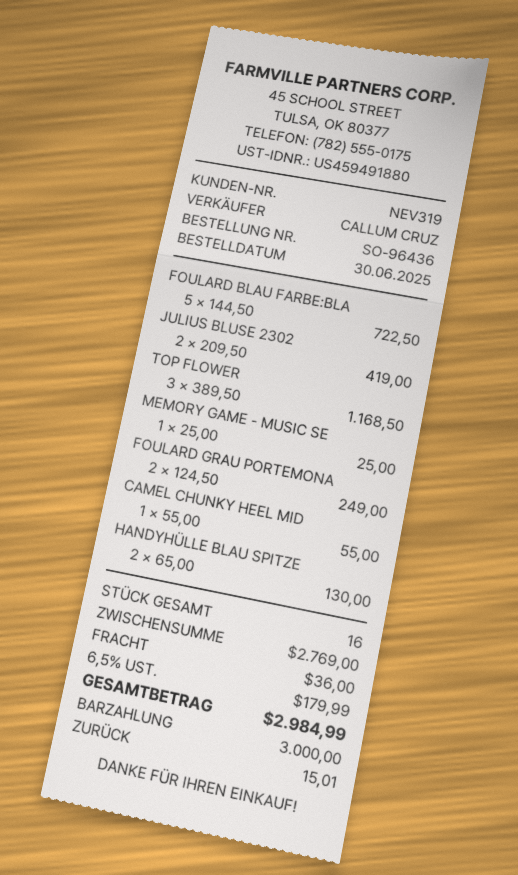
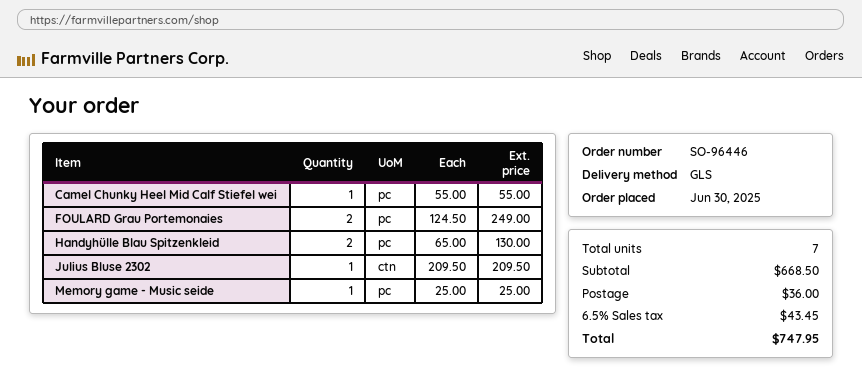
order number: SO-96436 -> SO-96446
FOULARD BLAU FARBE:BLA: 5 x 144.50 = 722.50 -> none
JULIUS BLUSE 2302: 2 x 209.50 = 419.00 -> 1 x 209.50 = 209.50
TOP FLOWER: 3 x 389.50 = 1168.50 -> none
total quantity: 16 -> 7
subtotal: 2769.00 -> 668.50
tax: 6.5% = 179.99 -> 6.5% = 43.45
total: 2984.99 -> 747.95

